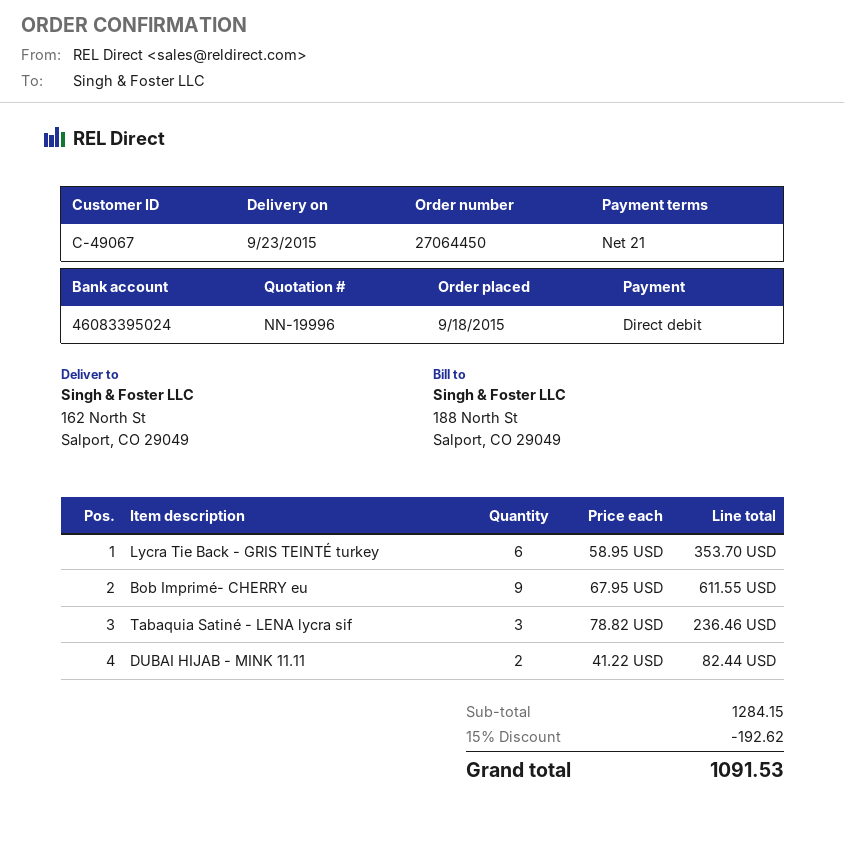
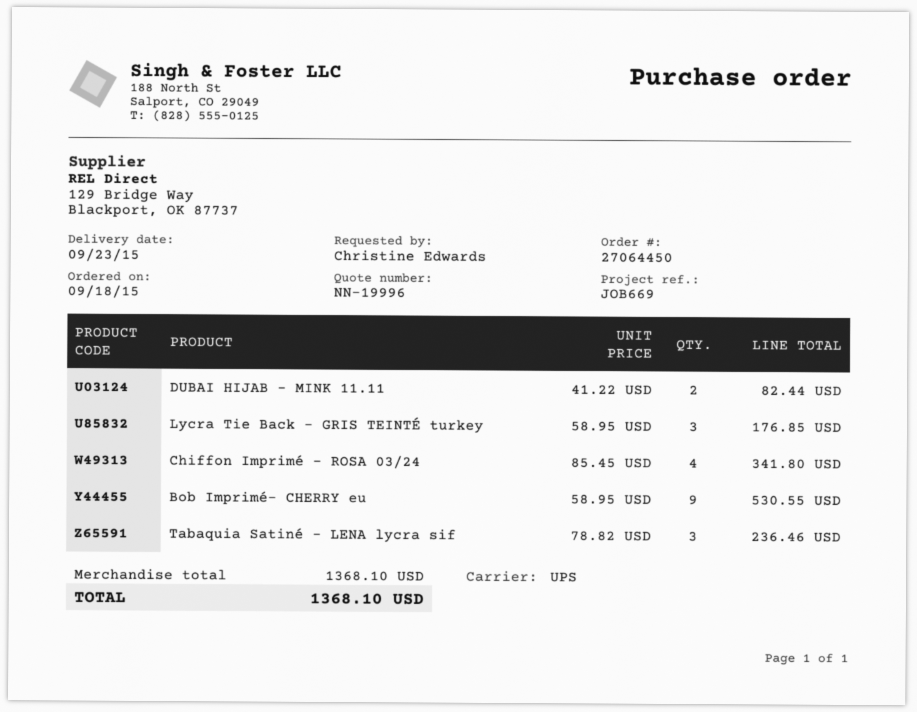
Lycra Tie Back - GRIS TEINTÉ turkey: 6 x 58.95 = 353.70 -> 3 x 58.95 = 176.85
Bob Imprimé- CHERRY eu: 9 x 67.95 = 611.55 -> 9 x 58.95 = 530.55
Chiffon Imprimé - ROSA 03/24: none -> 4 x 85.45 = 341.80
subtotal: 1284.15 -> 1368.10
discount: 15% = 192.62 -> none
total: 1091.53 -> 1368.10

